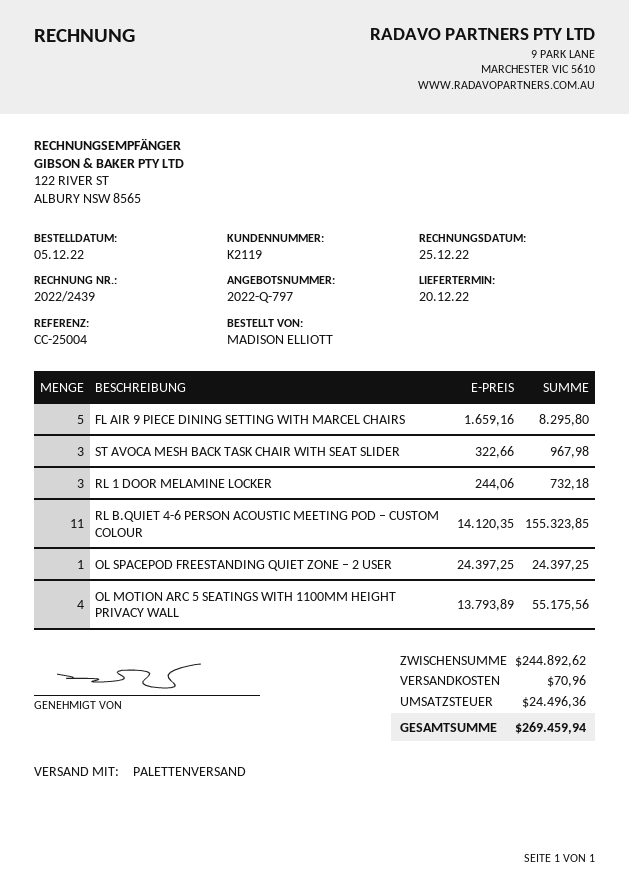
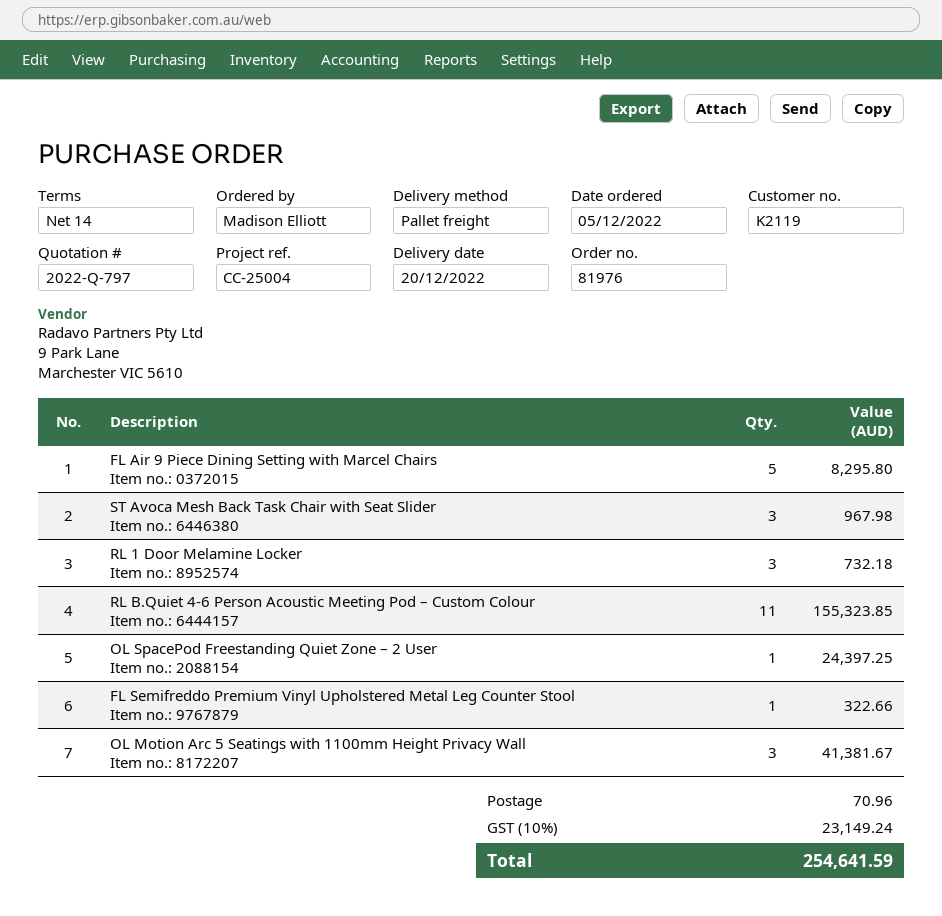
OL MOTION ARC 5 SEATINGS WITH 1100MM HEIGHT PRIVACY WALL: 4 for 55175.56 -> 3 for 41381.67
FL Semifreddo Premium Vinyl Upholstered Metal Leg Counter Stool: none -> 1 for 322.66
tax: 24496.36 -> 23149.24
total: 269459.94 -> 254641.59

